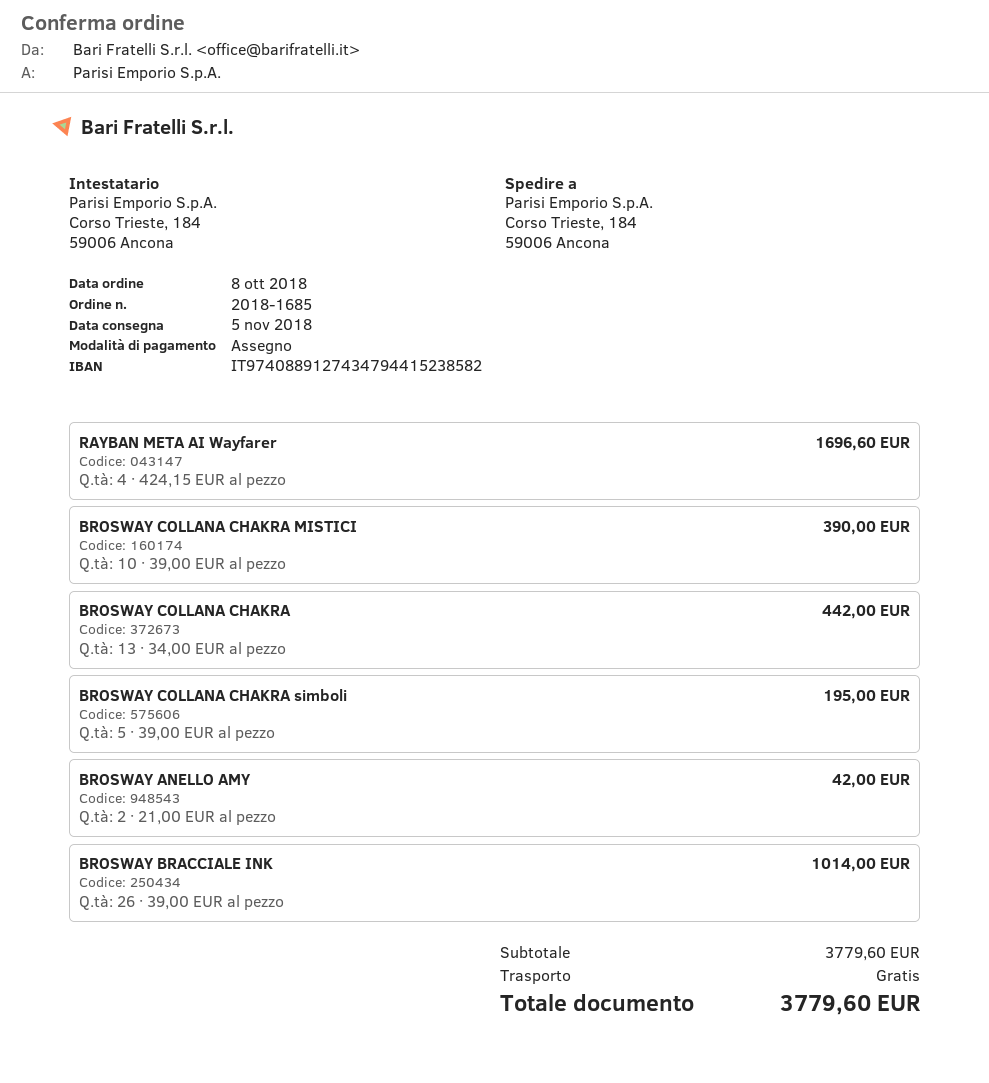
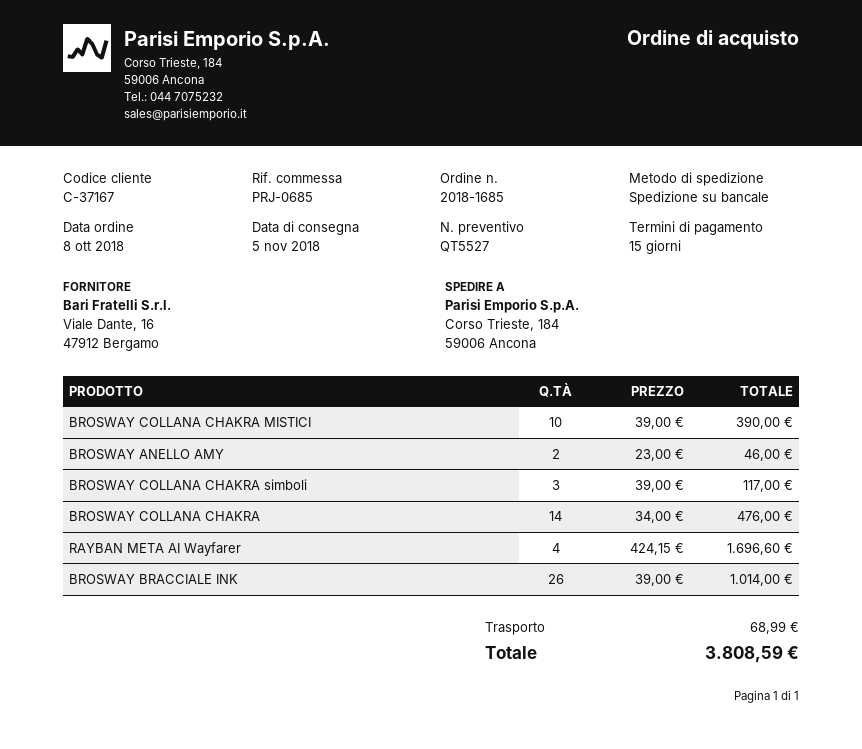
BROSWAY COLLANA CHAKRA: 13 x 34.00 = 442.00 -> 14 x 34.00 = 476.00
BROSWAY COLLANA CHAKRA simboli: 5 x 39.00 = 195.00 -> 3 x 39.00 = 117.00
BROSWAY ANELLO AMY: 2 x 21.00 = 42.00 -> 2 x 23.00 = 46.00
shipping: 0.00 -> 68.99
total: 3779.60 -> 3808.59

